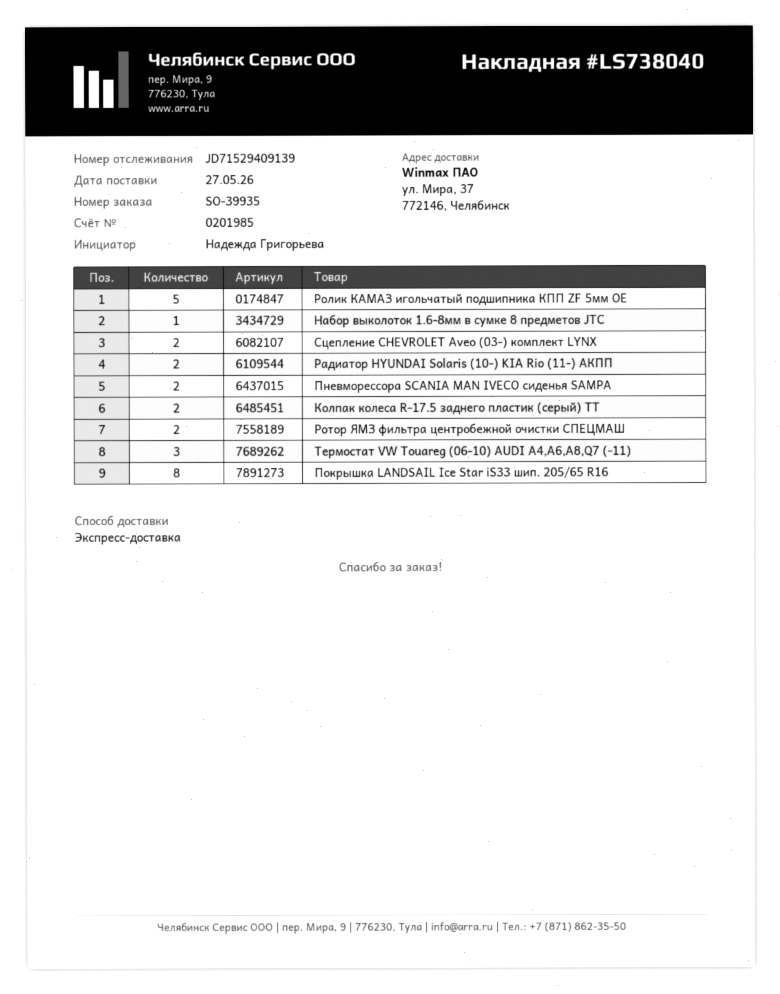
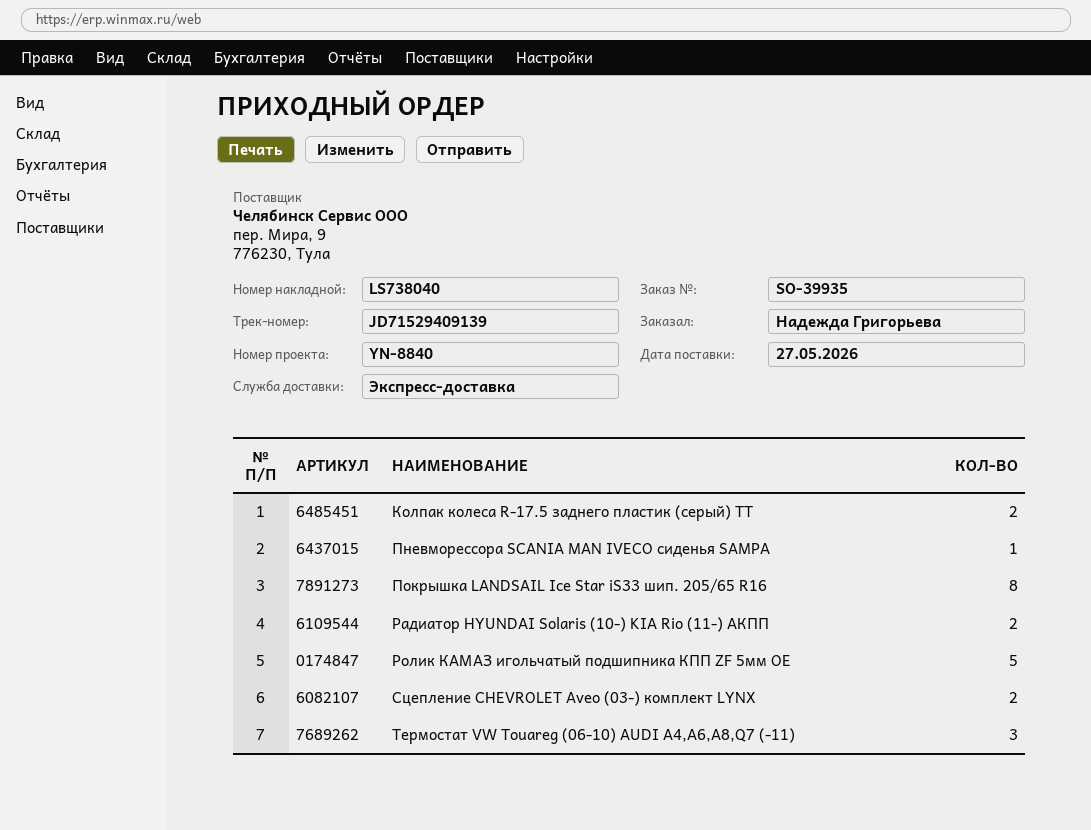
Набор выколоток 1.6-8мм в сумке 8 предметов JTC: 1 -> none
Пневморессора SCANIA MAN IVECO сиденья SAMPA: 2 -> 1
Ротор ЯМЗ фильтра центробежной очистки СПЕЦМАШ: 2 -> none

